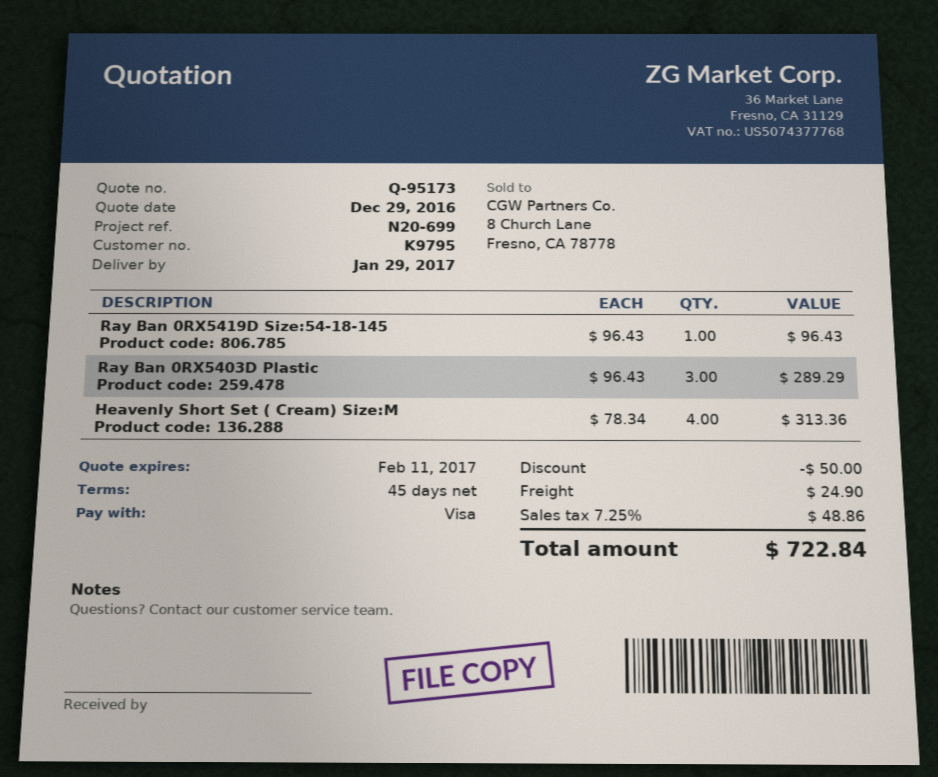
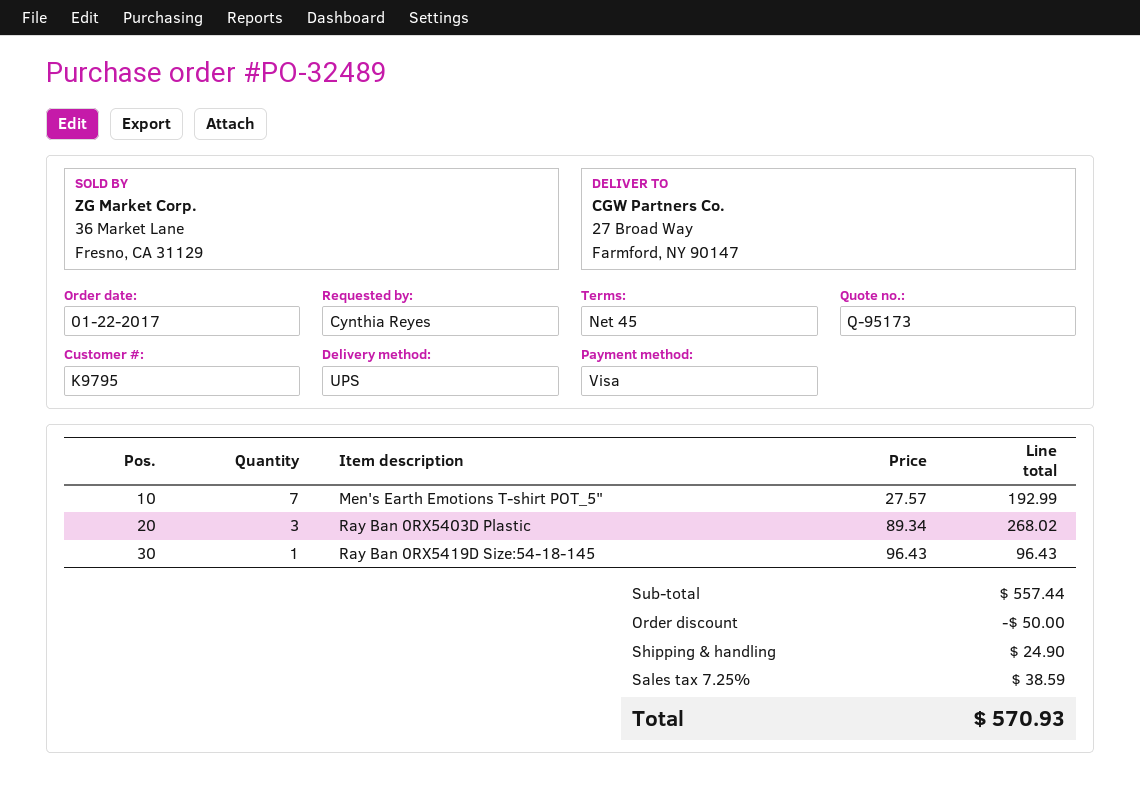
Ray Ban 0RX5403D Plastic: 3 x 96.43 = 289.29 -> 3 x 89.34 = 268.02
Heavenly Short Set ( Cream) Size:M: 4 x 78.34 = 313.36 -> none
Men's Earth Emotions T-shirt POT_5": none -> 7 x 27.57 = 192.99
tax: 7.25% = 48.86 -> 7.25% = 38.59
total: 722.84 -> 570.93

